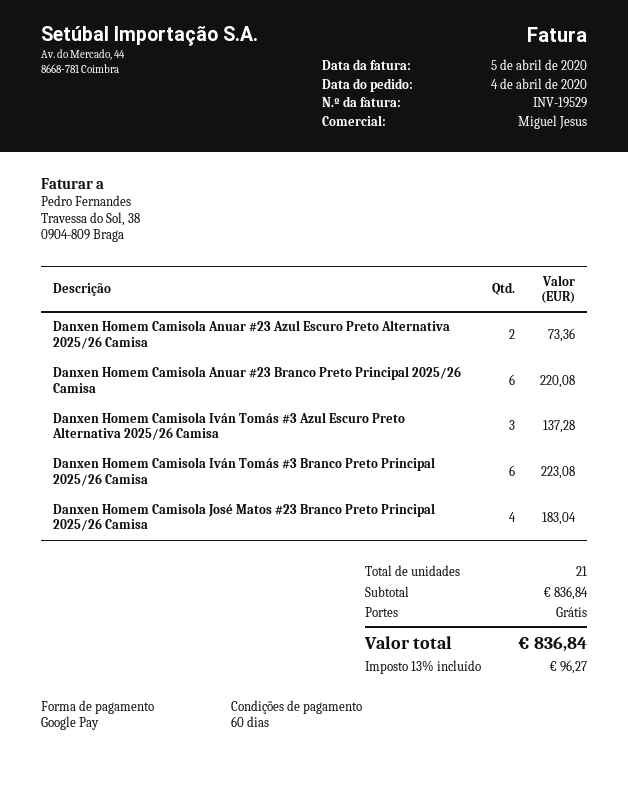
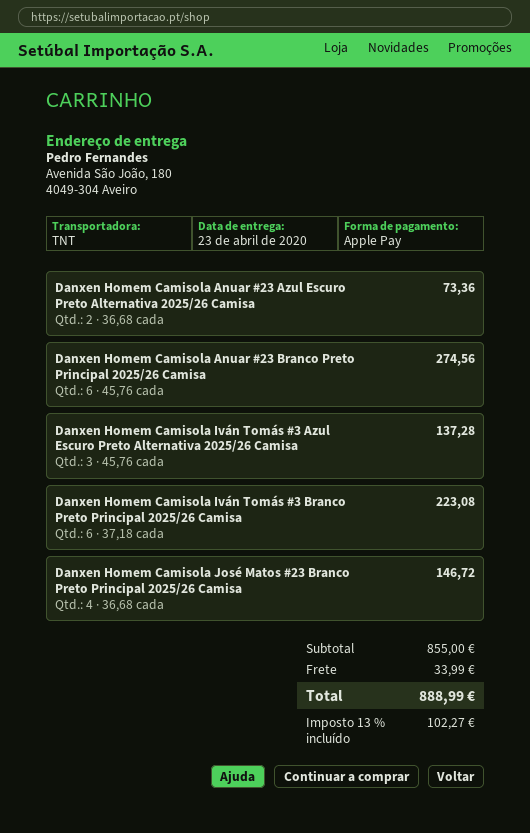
payment method: Google Pay -> Apple Pay
Danxen Homem Camisola Anuar #23 Branco Preto Principal 2025/26 Camisa: 6 for 220.08 -> 6 for 274.56
Danxen Homem Camisola José Matos #23 Branco Preto Principal 2025/26 Camisa: 4 for 183.04 -> 4 for 146.72
subtotal: 836.84 -> 855.00
shipping: 0.00 -> 33.99
tax: 13% = 96.27 -> 13% = 102.27
total: 836.84 -> 888.99

